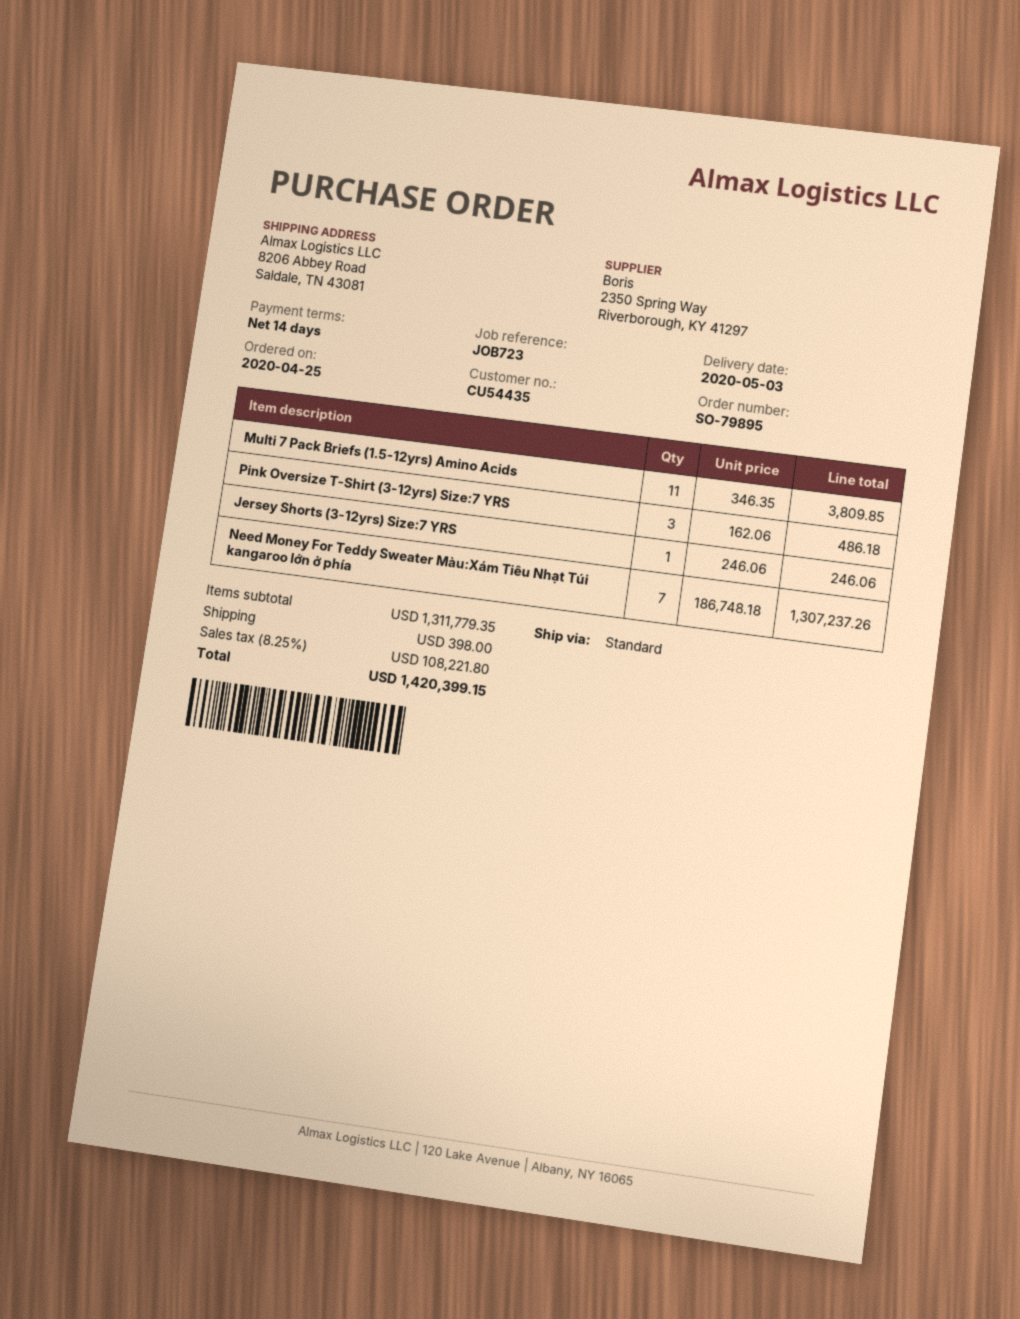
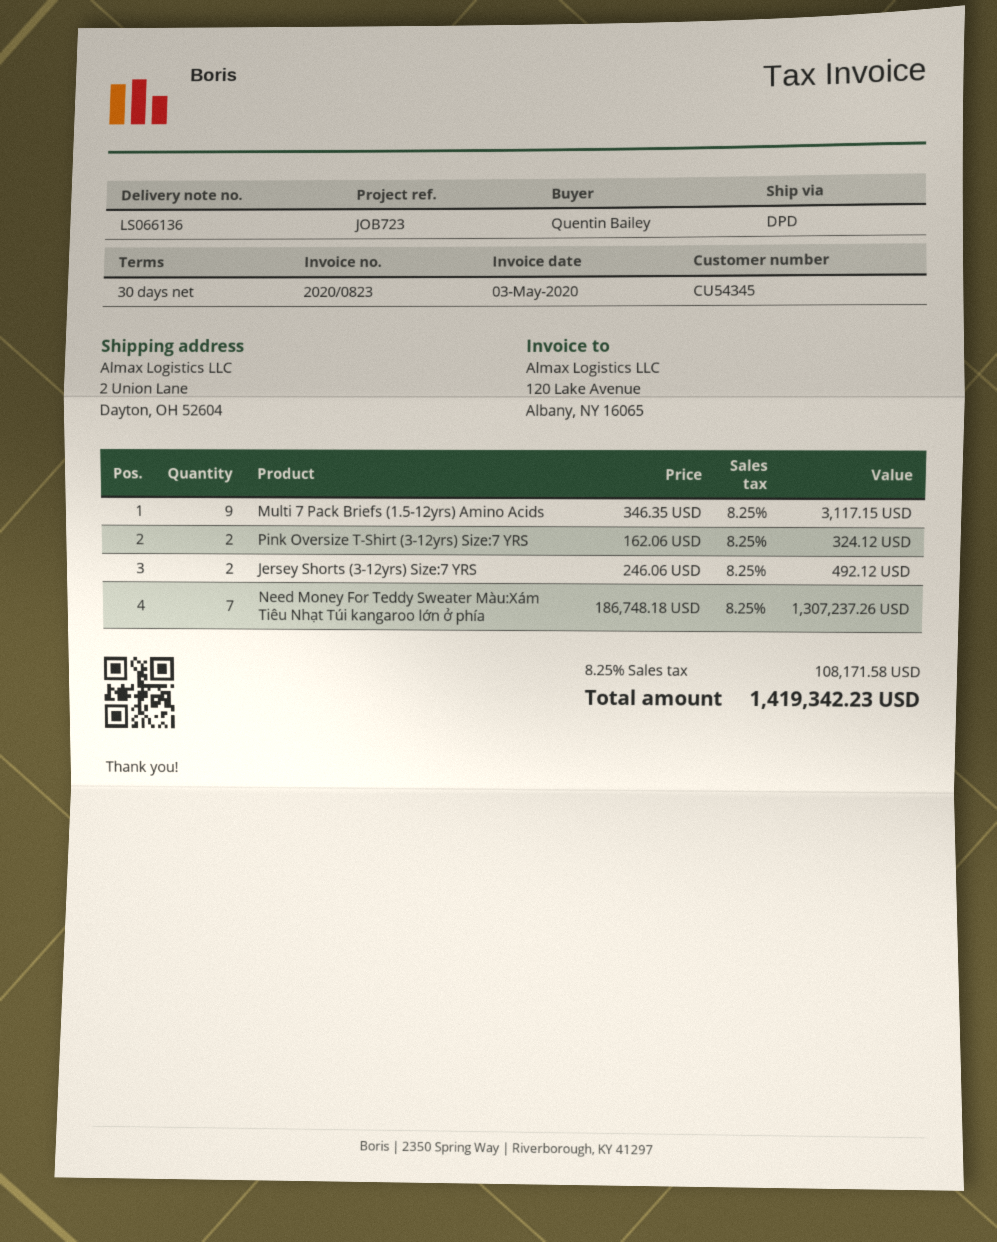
payment terms: 14 days -> 30 days
customer number: CU54435 -> CU54345
shipping method: standard -> DPD
ship to: 8206 Abbey Road, Saldale, TN 43081 -> 2 Union Lane, Dayton, OH 52604
Multi 7 Pack Briefs (1.5-12yrs) Amino Acids: 11 x 346.35 = 3809.85 -> 9 x 346.35 = 3117.15
Pink Oversize T-Shirt (3-12yrs) Size:7 YRS: 3 x 162.06 = 486.18 -> 2 x 162.06 = 324.12
Jersey Shorts (3-12yrs) Size:7 YRS: 1 x 246.06 = 246.06 -> 2 x 246.06 = 492.12
shipping: 398.00 -> none
tax: 8.25% = 108221.80 -> 8.25% = 108171.58
total: 1420399.15 -> 1419342.23

